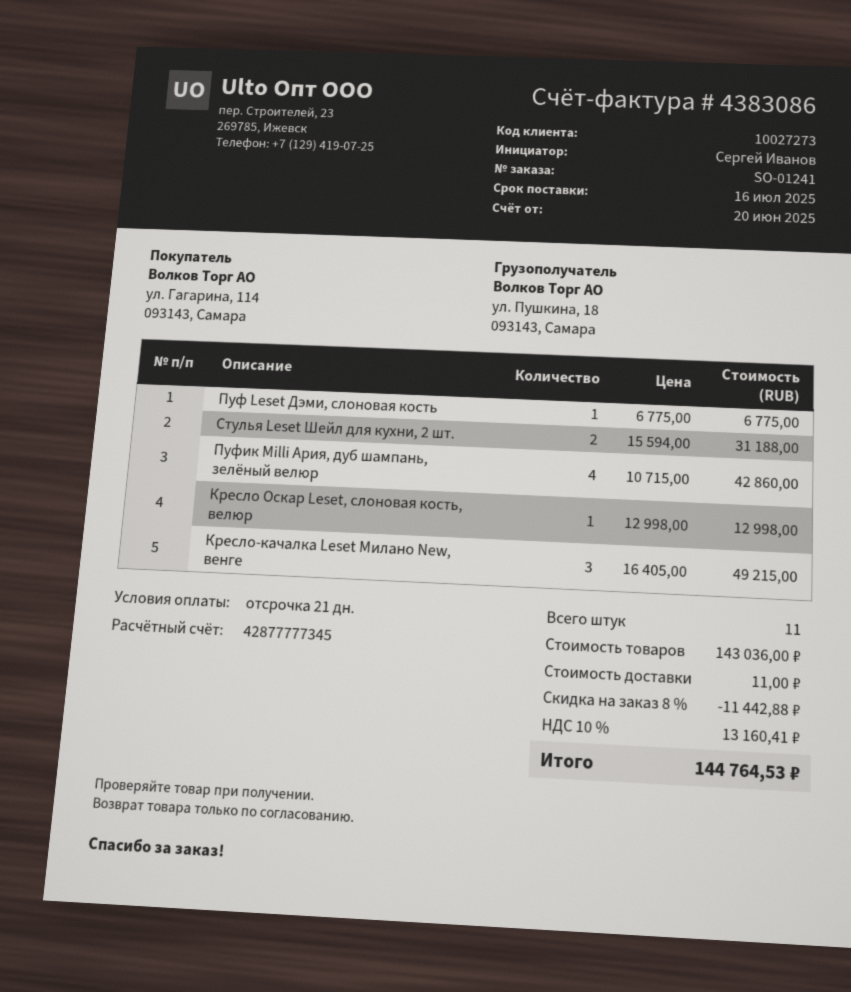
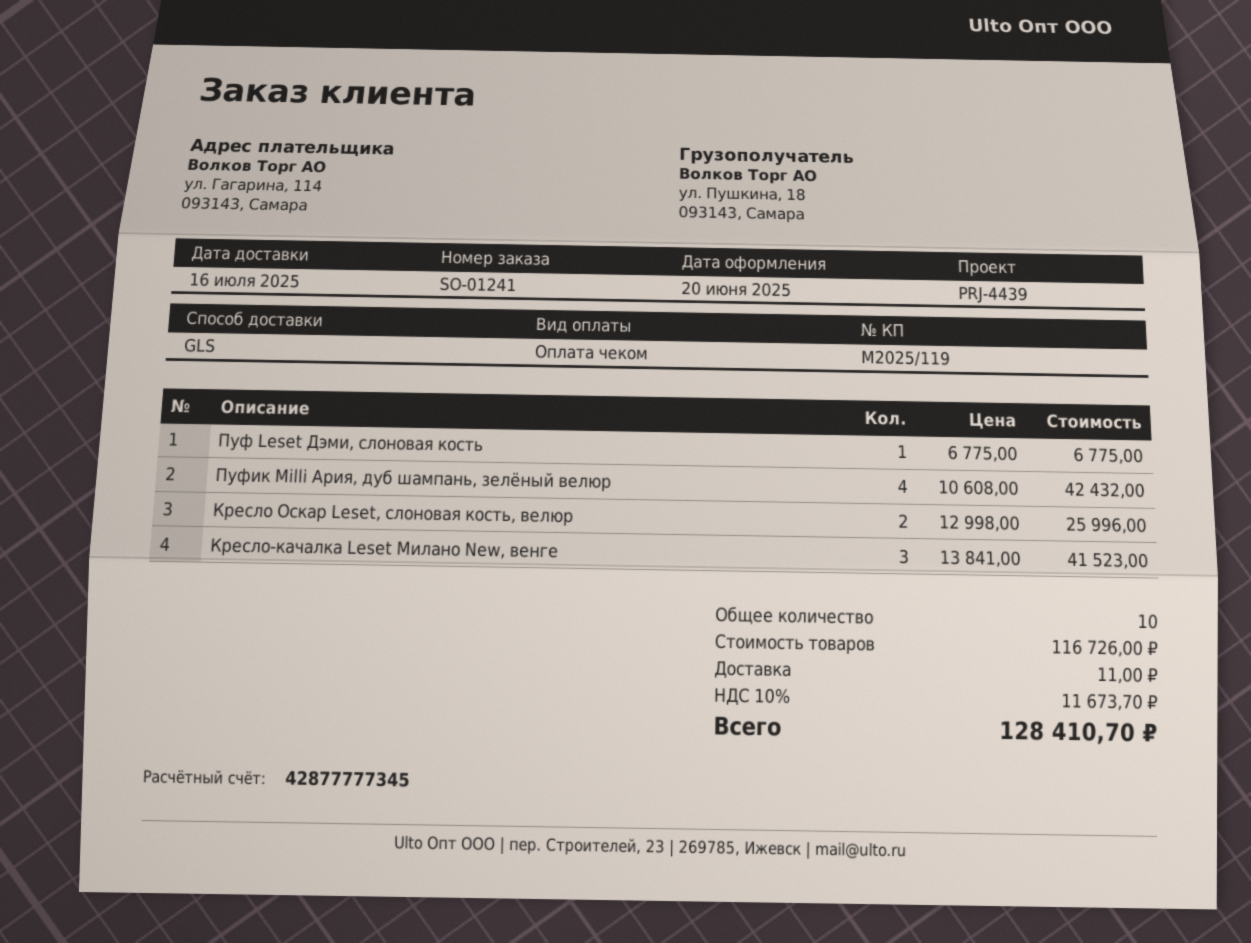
Стулья Leset Шейл для кухни, 2 шт.: 2 x 15594.00 = 31188.00 -> none
Пуфик Milli Ария, дуб шампань, зелёный велюр: 4 x 10715.00 = 42860.00 -> 4 x 10608.00 = 42432.00
Кресло Оскар Leset, слоновая кость, велюр: 1 x 12998.00 = 12998.00 -> 2 x 12998.00 = 25996.00
Кресло-качалка Leset Милано New, венге: 3 x 16405.00 = 49215.00 -> 3 x 13841.00 = 41523.00
total quantity: 11 -> 10
subtotal: 143036.00 -> 116726.00
discount: 8% = 11442.88 -> none
tax: 10% = 13160.41 -> 10% = 11673.70
total: 144764.53 -> 128410.70

